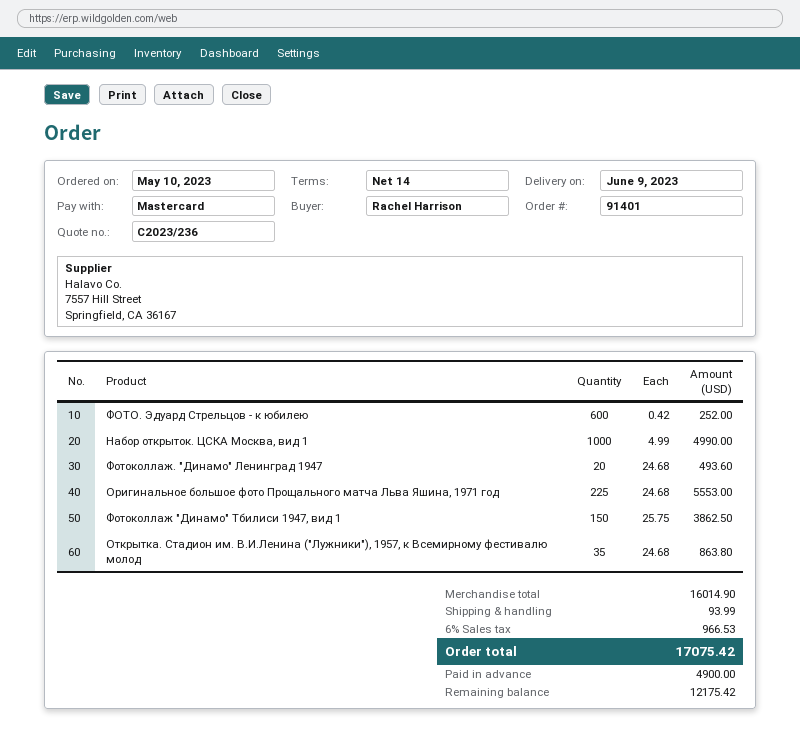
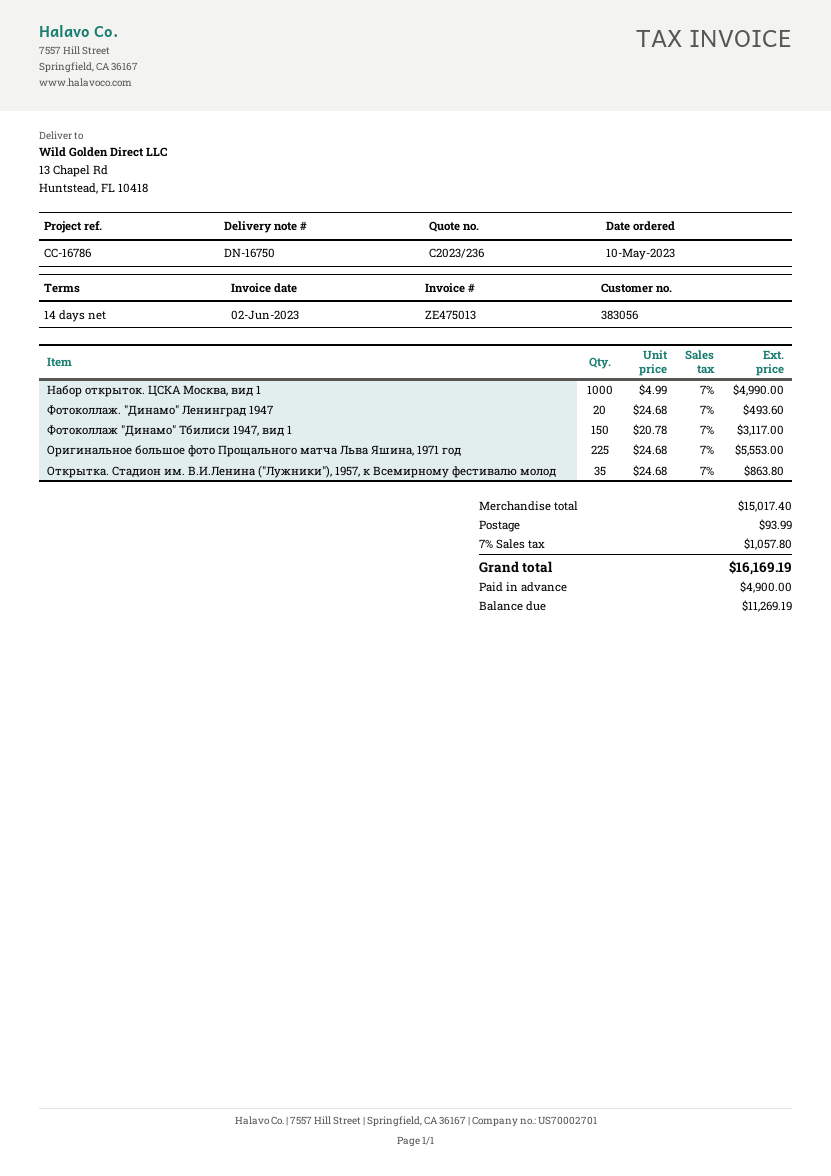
ФОТО. Эдуард Стрельцов - к юбилею: 600 x 0.42 = 252.00 -> none
Фотоколлаж "Динамо" Тбилиси 1947, вид 1: 150 x 25.75 = 3862.50 -> 150 x 20.78 = 3117.00
subtotal: 16014.90 -> 15017.40
tax: 6% = 966.53 -> 7% = 1057.80
total: 17075.42 -> 16169.19
balance: 12175.42 -> 11269.19

